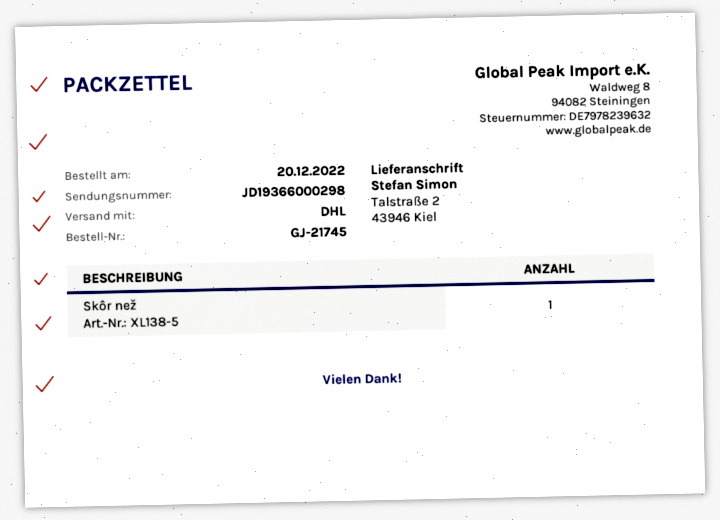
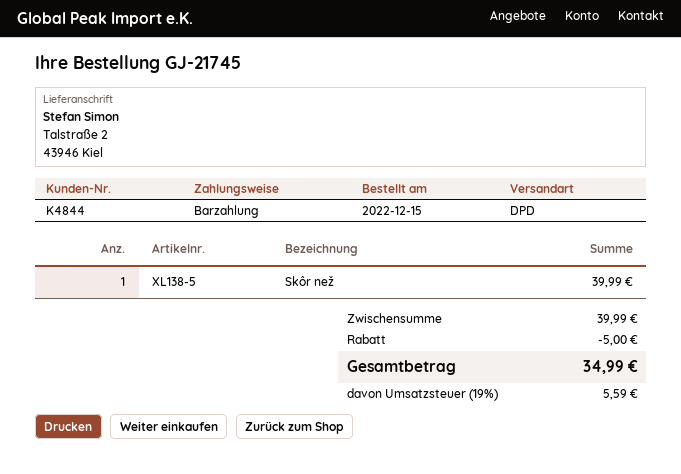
order date: 2022-12-20 -> 2022-12-15
shipping method: DHL -> DPD

